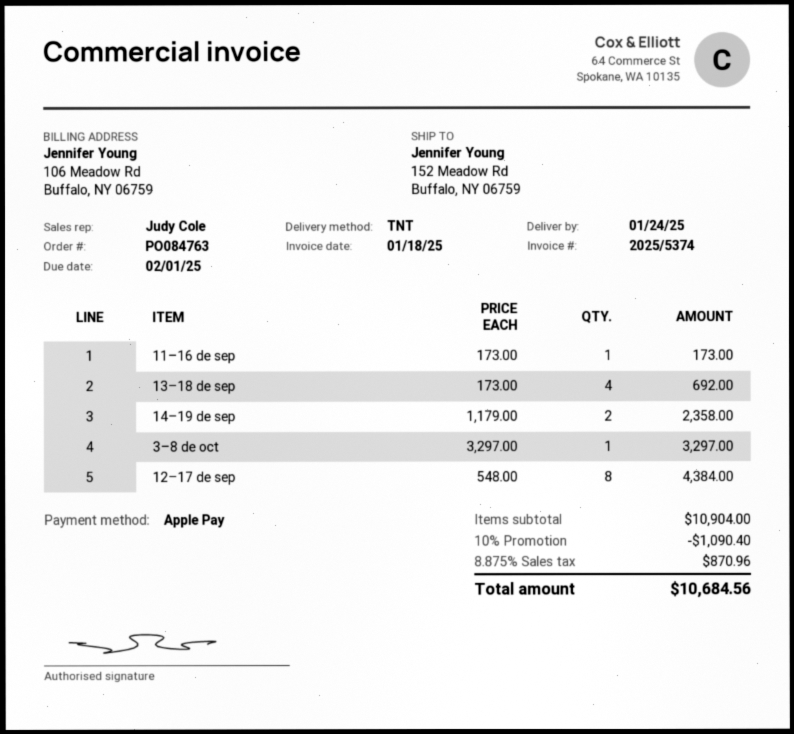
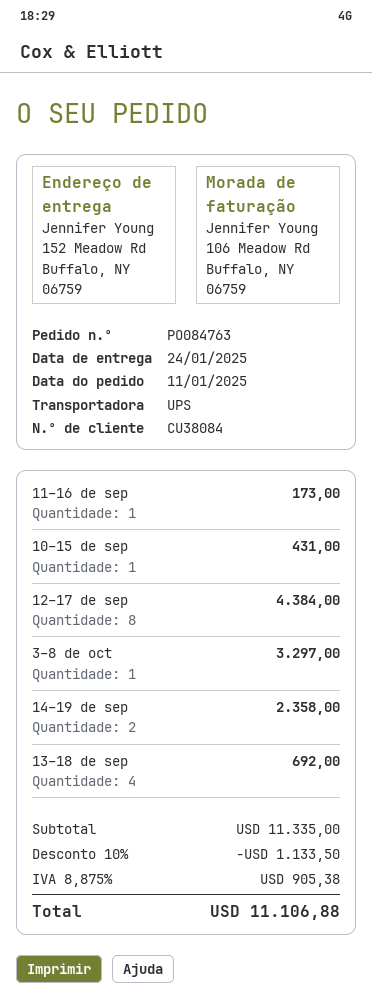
shipping method: TNT -> UPS
10–15 de sep: none -> 1 for 431.00
subtotal: 10904.00 -> 11335.00
discount: 10% = 1090.40 -> 10% = 1133.50
tax: 8.875% = 870.96 -> 8.875% = 905.38
total: 10684.56 -> 11106.88

